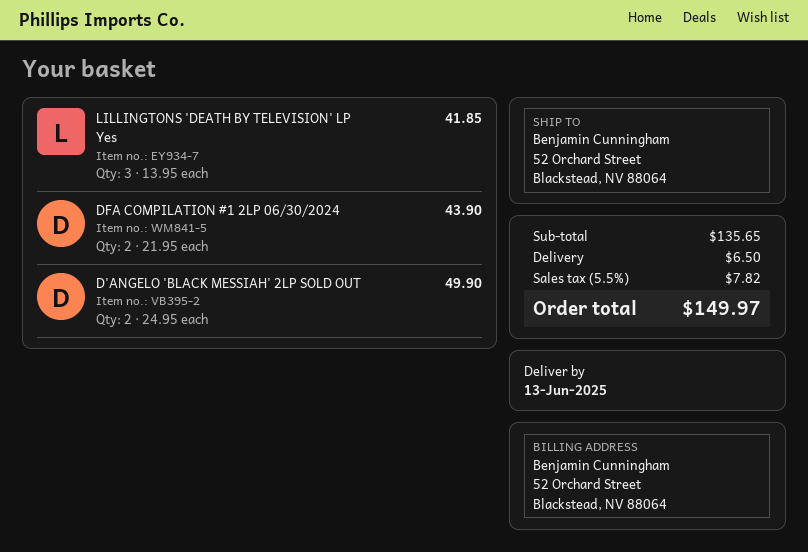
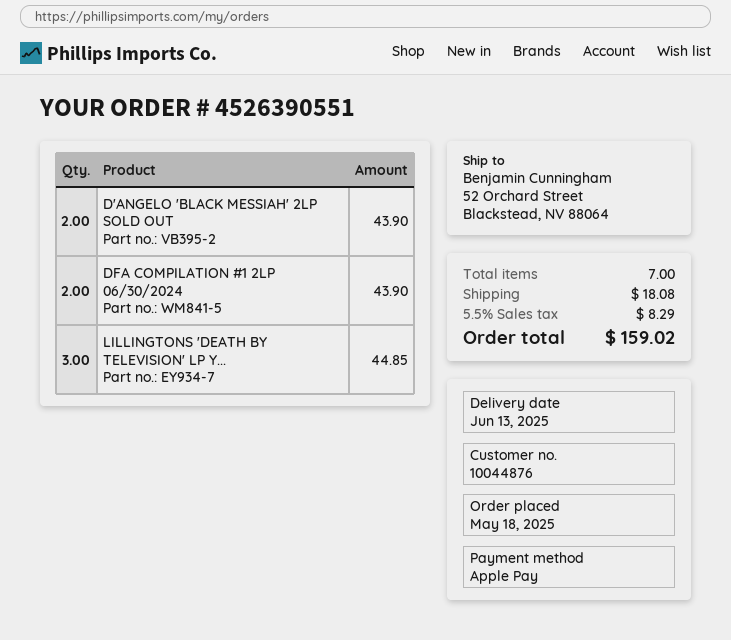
LILLINGTONS 'DEATH BY TELEVISION' LP Yes: 3 for 41.85 -> 3 for 44.85
D'ANGELO 'BLACK MESSIAH' 2LP SOLD OUT: 2 for 49.90 -> 2 for 43.90
shipping: 6.50 -> 18.08
tax: 5.5% = 7.82 -> 5.5% = 8.29
total: 149.97 -> 159.02

